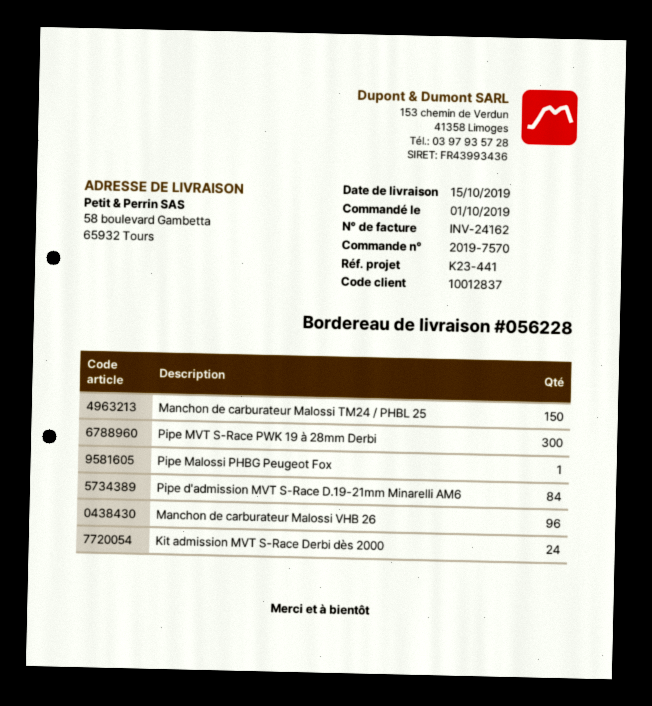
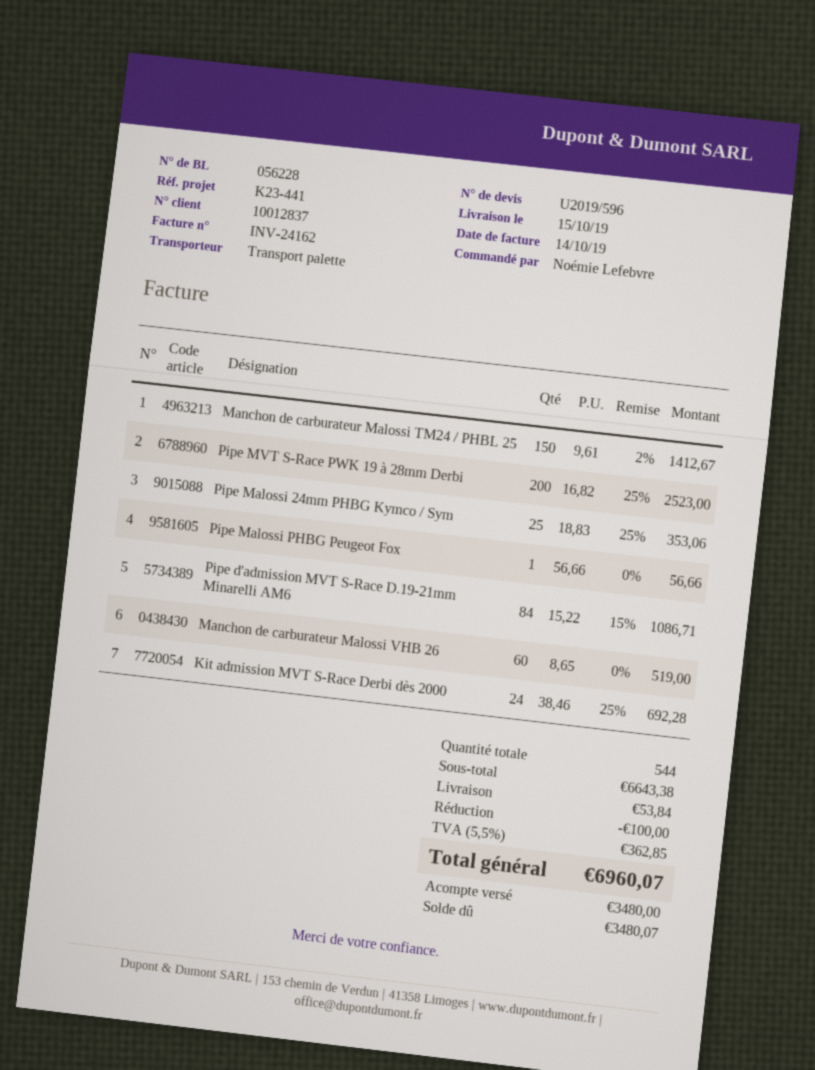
Pipe MVT S-Race PWK 19 à 28mm Derbi: 300 -> 200
Manchon de carburateur Malossi VHB 26: 96 -> 60
Pipe Malossi 24mm PHBG Kymco / Sym: none -> 25

